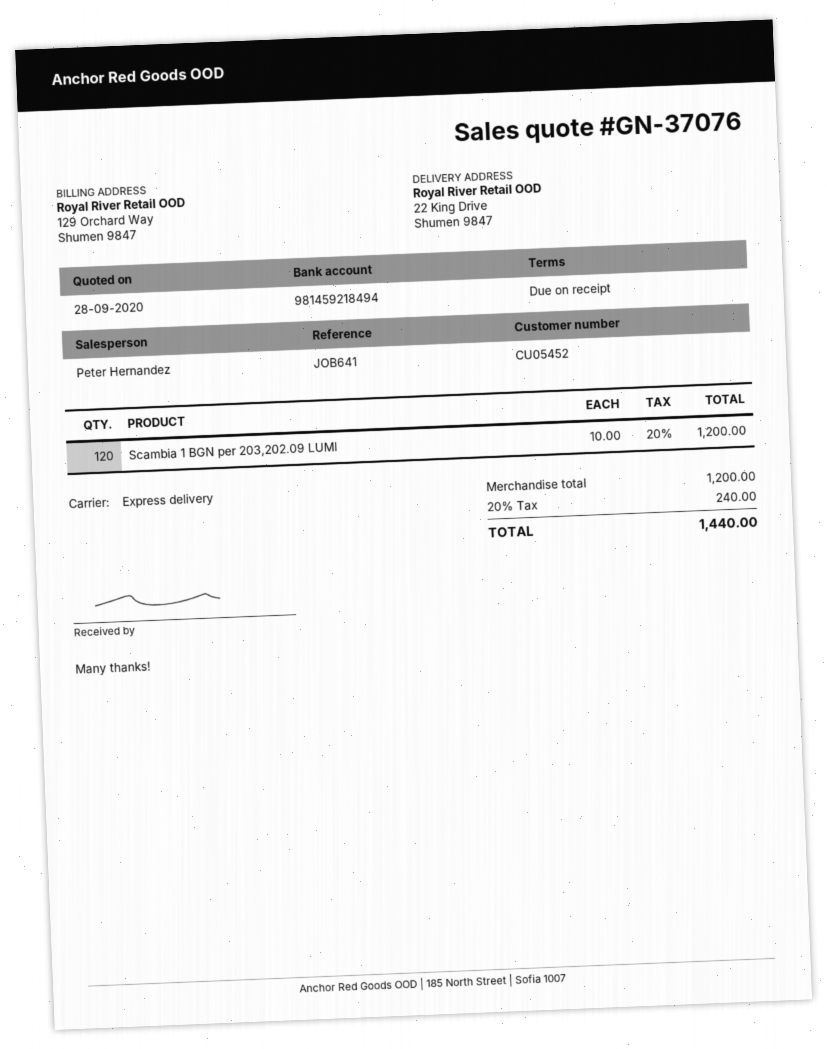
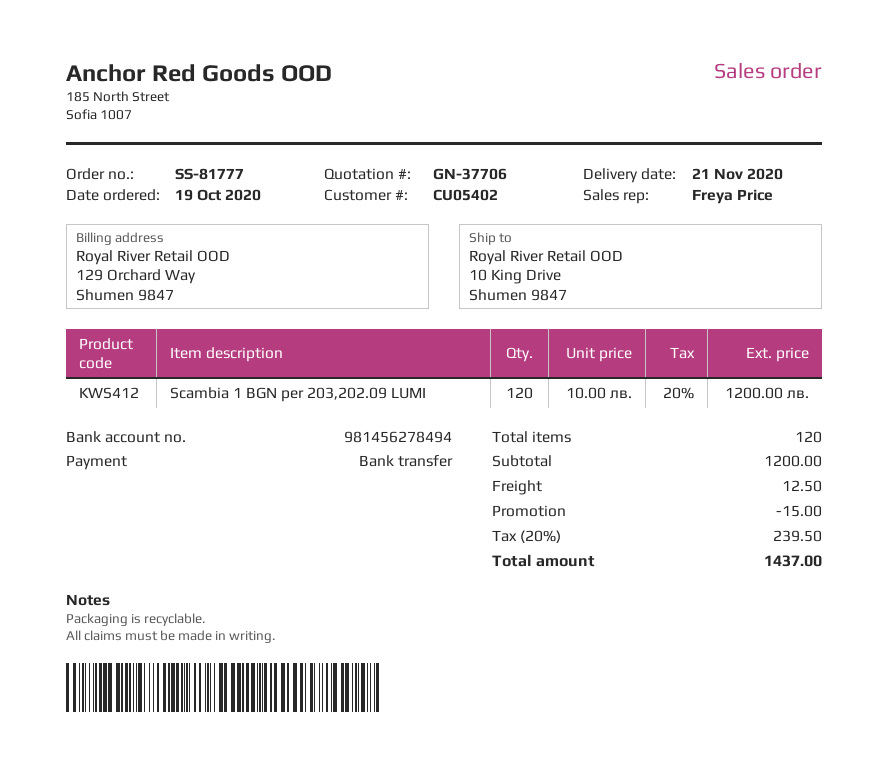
quote number: GN-37076 -> GN-37706
customer number: CU05452 -> CU05402
sales rep: Peter Hernandez -> Freya Price
bank account: 981459218494 -> 981456278494
ship to: 22 King Drive, Shumen 9847 -> 10 King Drive, Shumen 9847
discount: none -> 15.00
shipping: none -> 12.50
tax: 20% = 240.00 -> 20% = 239.50
total: 1440.00 -> 1437.00

